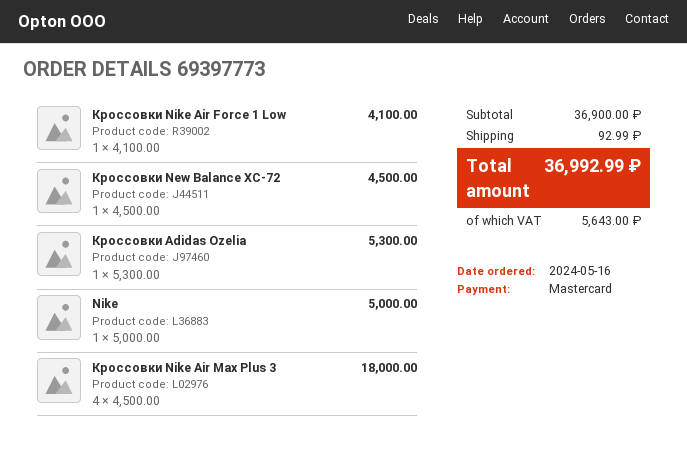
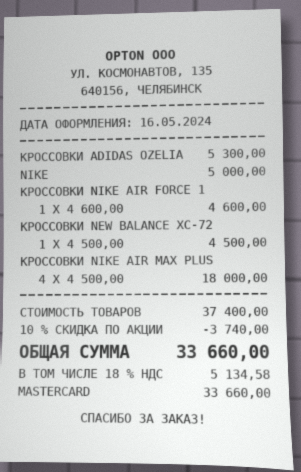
Кроссовки Nike Air Force 1 Low: 1 x 4100.00 = 4100.00 -> 1 x 4600.00 = 4600.00
subtotal: 36900.00 -> 37400.00
discount: none -> 10% = 3740.00
shipping: 92.99 -> none
tax: 5643.00 -> 5134.58
total: 36992.99 -> 33660.00

